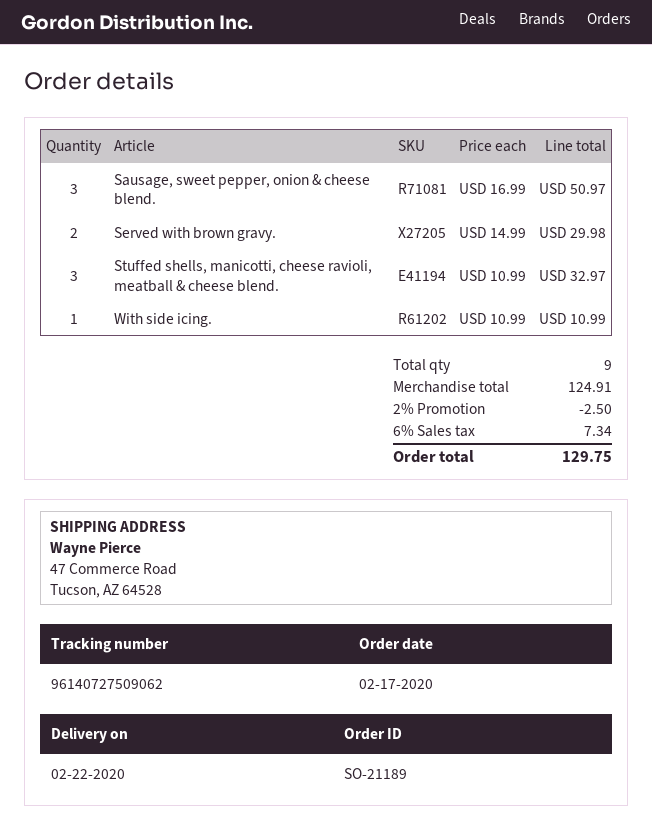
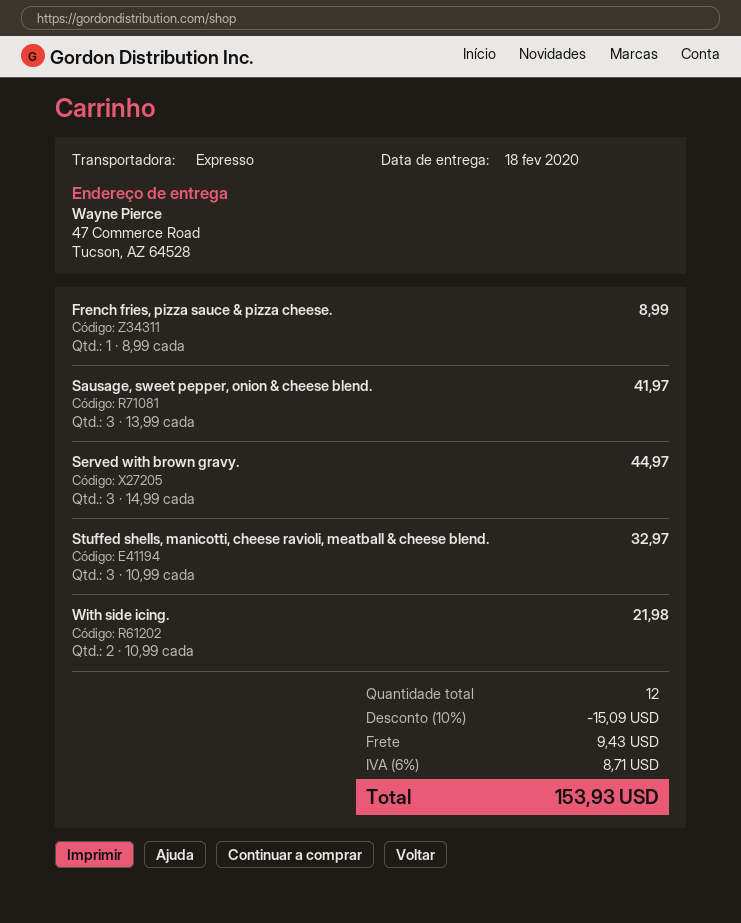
delivery date: 2020-02-22 -> 2020-02-18
Sausage, sweet pepper, onion & cheese blend.: 3 x 16.99 = 50.97 -> 3 x 13.99 = 41.97
Served with brown gravy.: 2 x 14.99 = 29.98 -> 3 x 14.99 = 44.97
With side icing.: 1 x 10.99 = 10.99 -> 2 x 10.99 = 21.98
French fries, pizza sauce & pizza cheese.: none -> 1 x 8.99 = 8.99
total quantity: 9 -> 12
discount: 2% = 2.50 -> 10% = 15.09
shipping: none -> 9.43
tax: 6% = 7.34 -> 6% = 8.71
total: 129.75 -> 153.93

